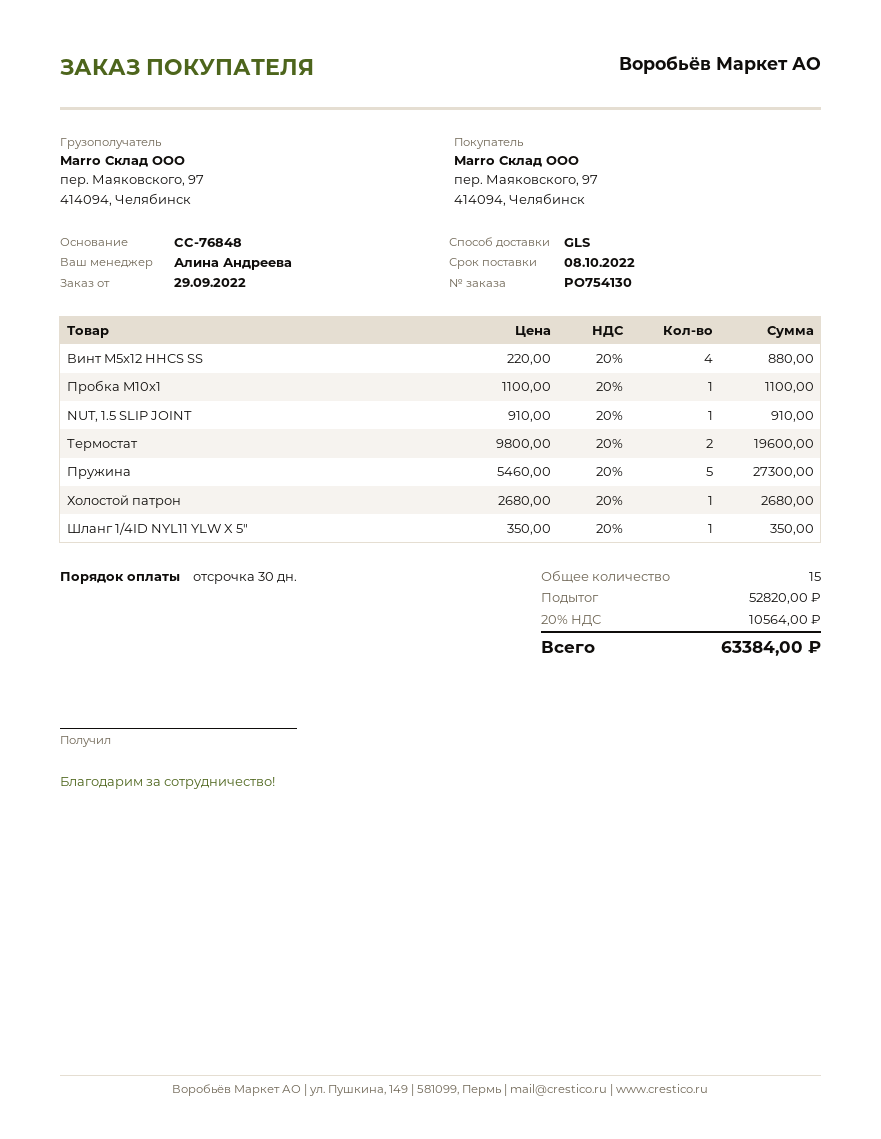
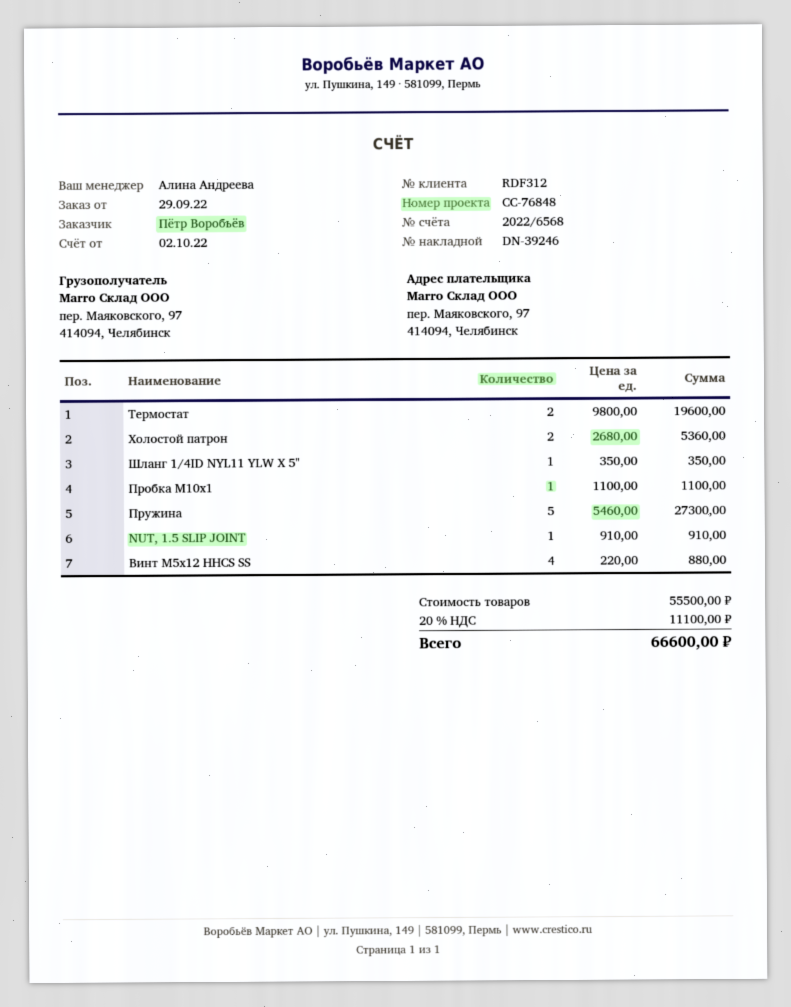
Холостой патрон: 1 x 2680.00 = 2680.00 -> 2 x 2680.00 = 5360.00
subtotal: 52820.00 -> 55500.00
tax: 20% = 10564.00 -> 20% = 11100.00
total: 63384.00 -> 66600.00

